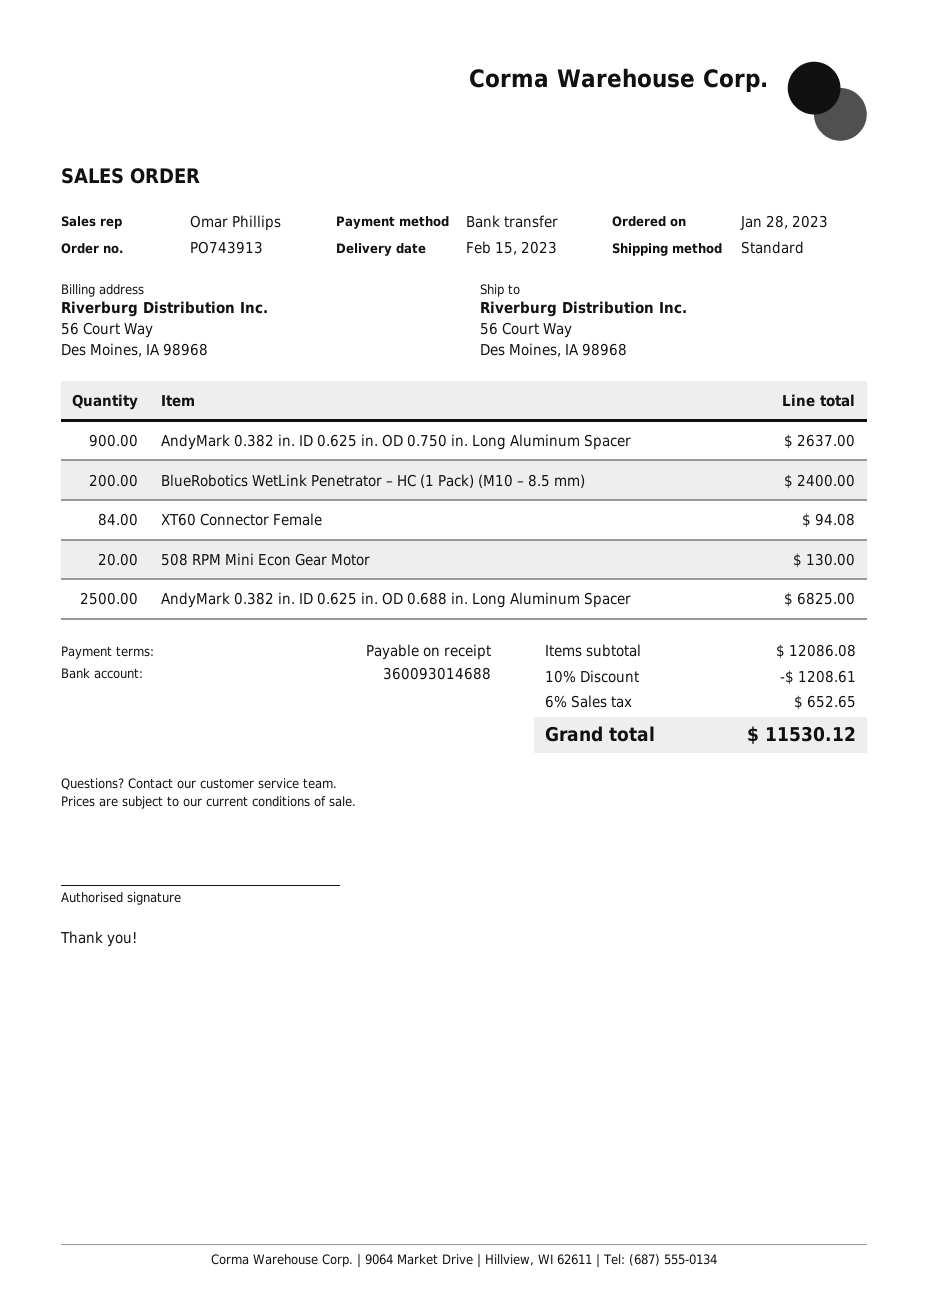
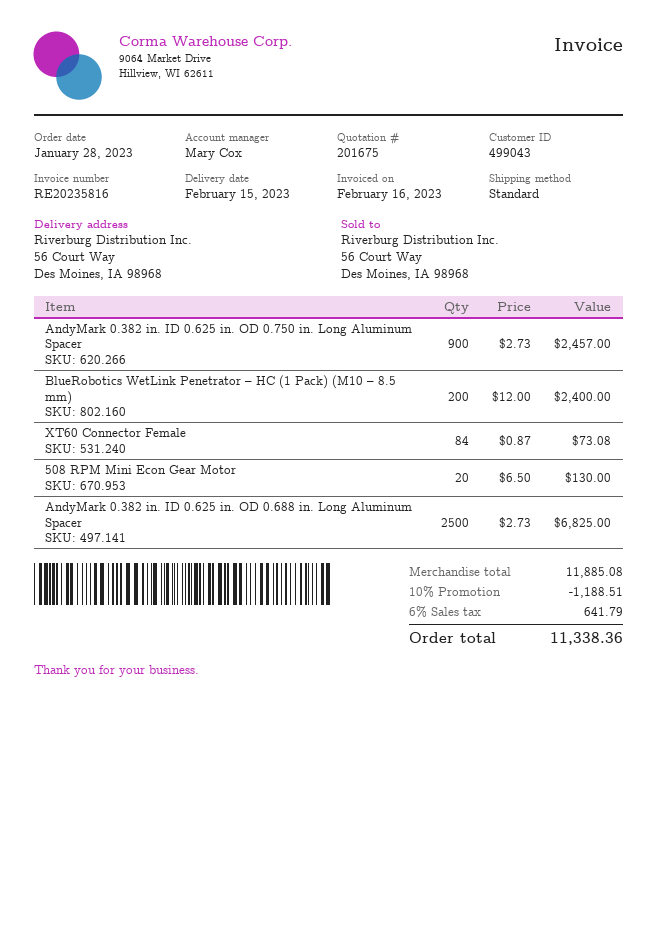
sales rep: Omar Phillips -> Mary Cox
AndyMark 0.382 in. ID 0.625 in. OD 0.750 in. Long Aluminum Spacer: 900 for 2637.00 -> 900 for 2457.00
XT60 Connector Female: 84 for 94.08 -> 84 for 73.08
subtotal: 12086.08 -> 11885.08
discount: 10% = 1208.61 -> 10% = 1188.51
tax: 6% = 652.65 -> 6% = 641.79
total: 11530.12 -> 11338.36

